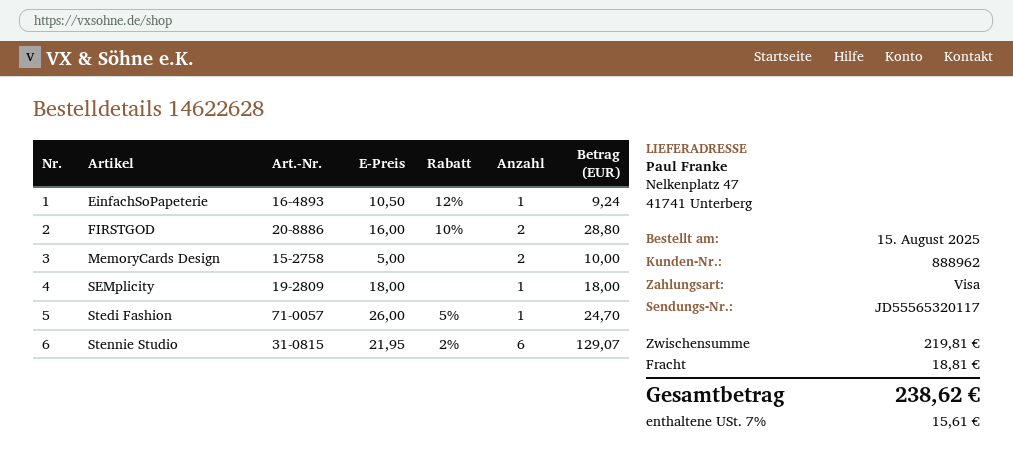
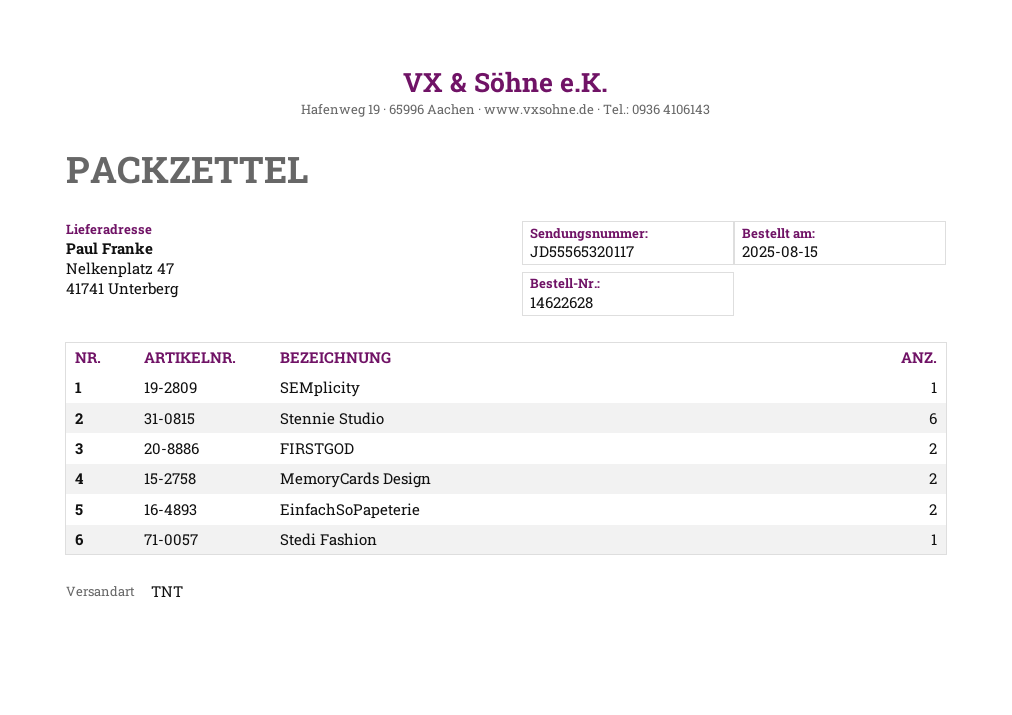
EinfachSoPapeterie: 1 -> 2

